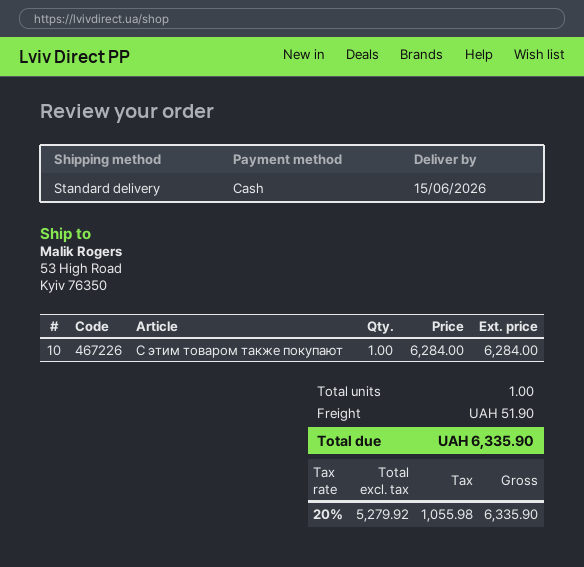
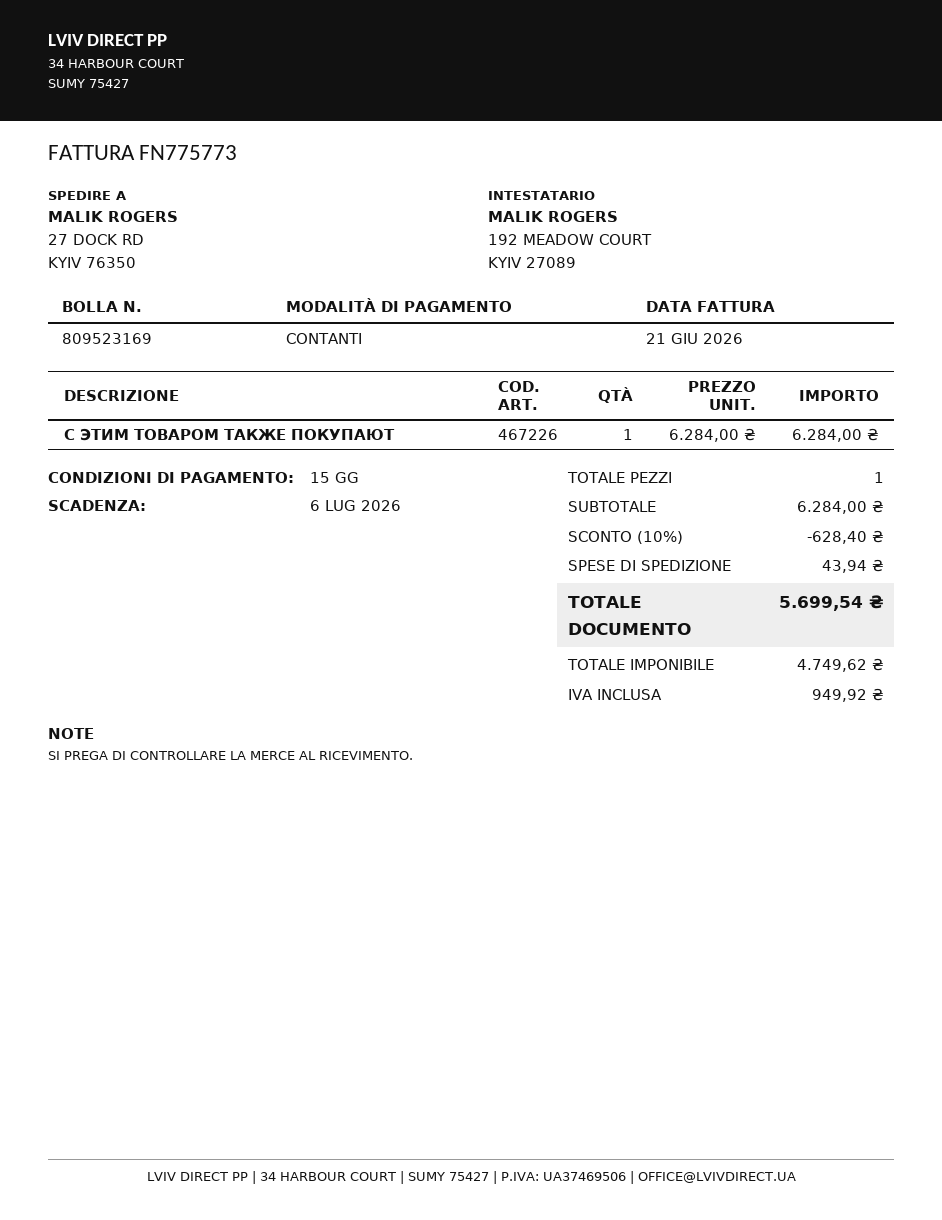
ship to: 53 High Road, Kyiv 76350 -> 27 DOCK RD, KYIV 76350
discount: none -> 10% = 628.40
shipping: 51.90 -> 43.94
net: 5279.92 -> 4749.62
tax: 1055.98 -> 949.92
total: 6335.90 -> 5699.54

